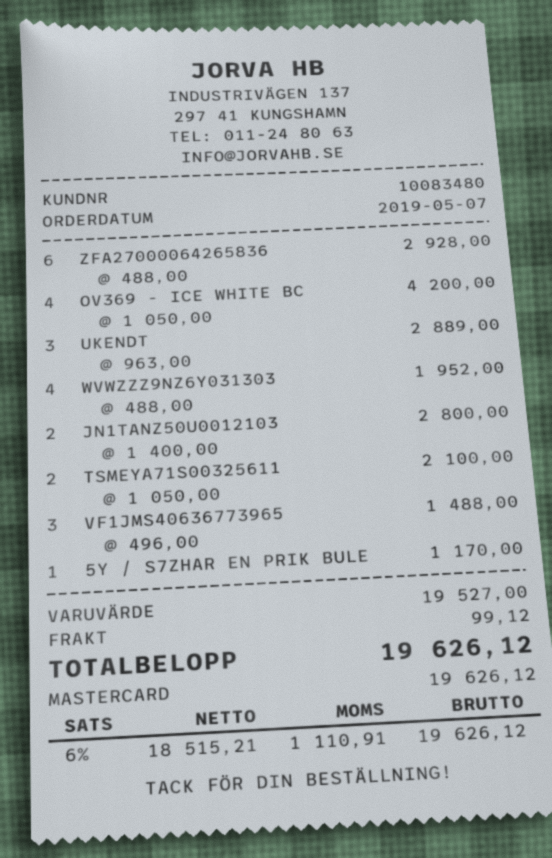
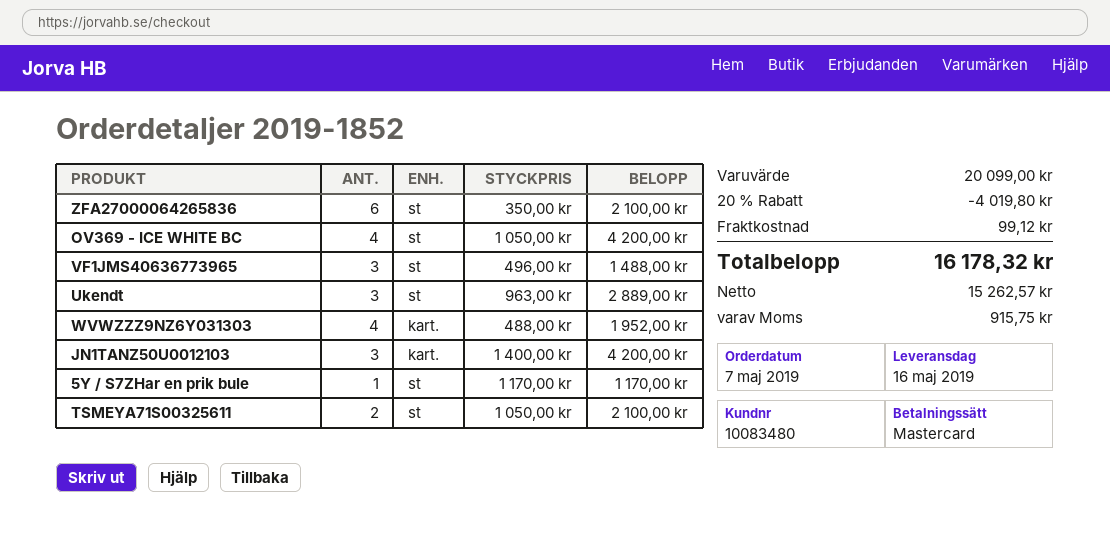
ZFA27000064265836: 6 x 488.00 = 2928.00 -> 6 x 350.00 = 2100.00
JN1TANZ50U0012103: 2 x 1400.00 = 2800.00 -> 3 x 1400.00 = 4200.00
subtotal: 19527.00 -> 20099.00
discount: none -> 20% = 4019.80
net: 18515.21 -> 15262.57
tax: 1110.91 -> 915.75
total: 19626.12 -> 16178.32

